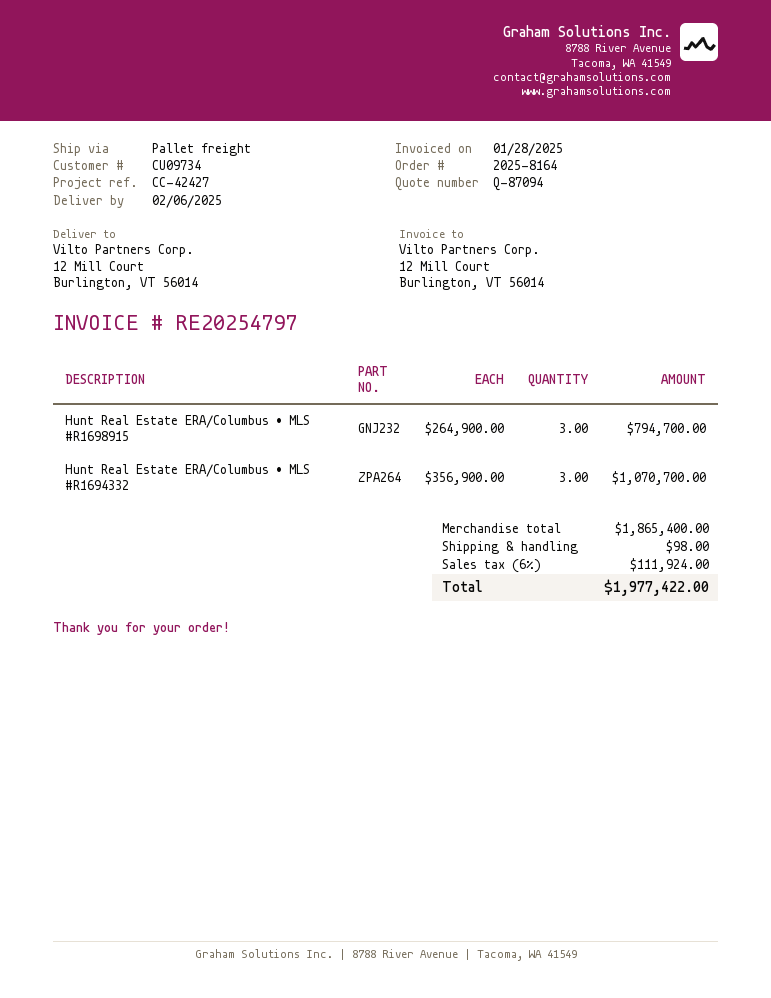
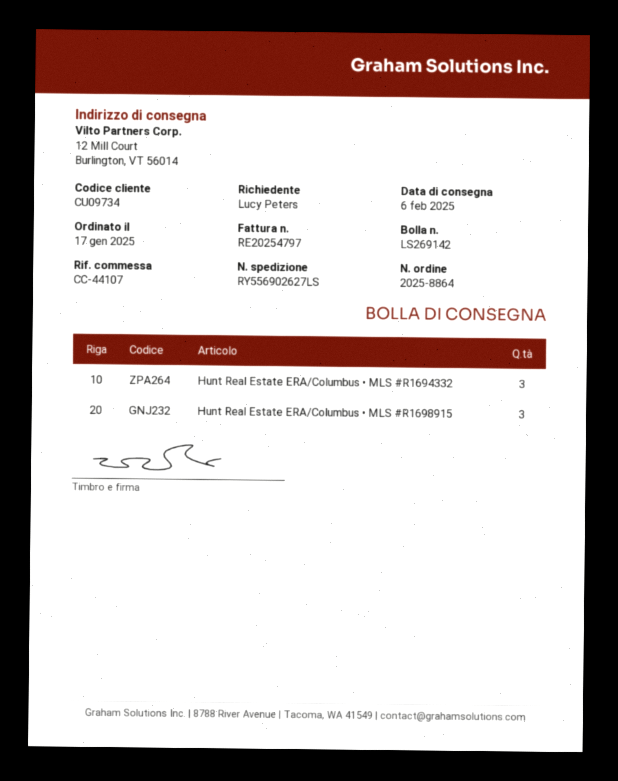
order number: 2025-8164 -> 2025-8864
reference: CC-42427 -> CC-44107

